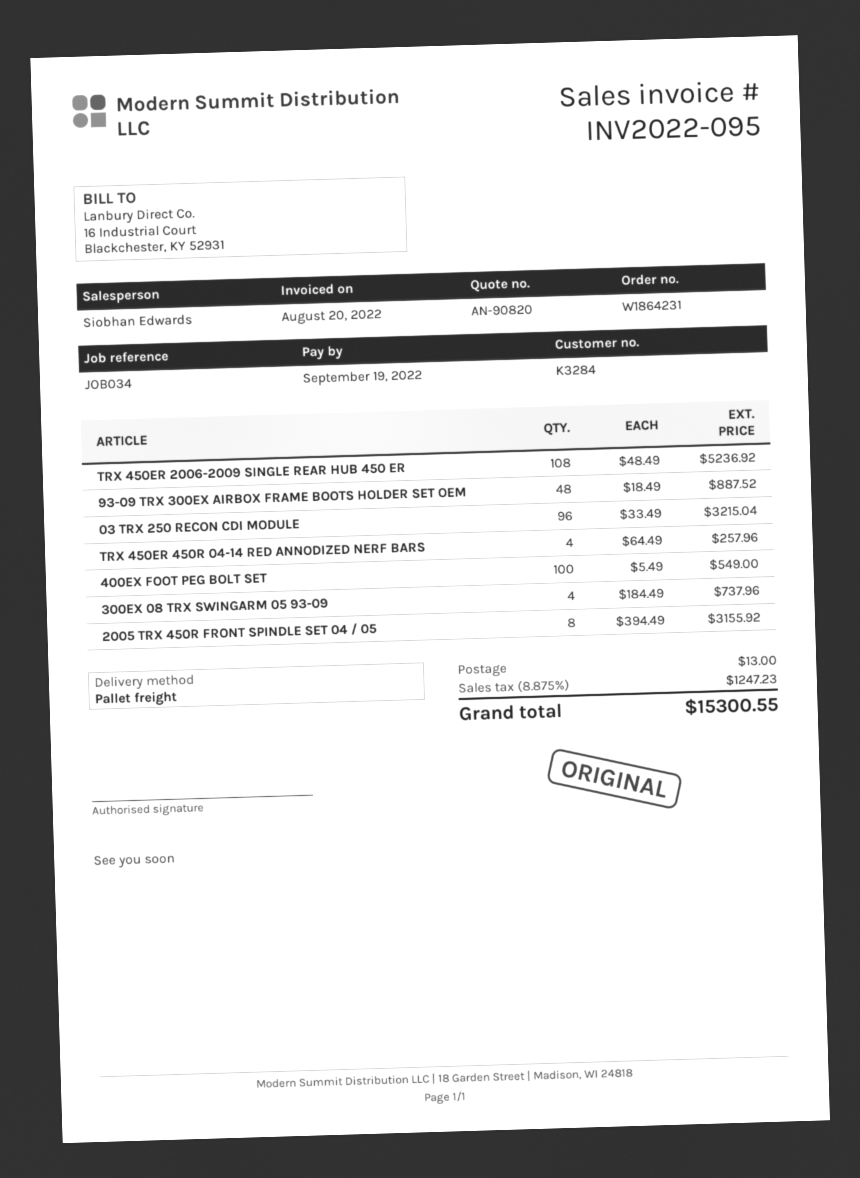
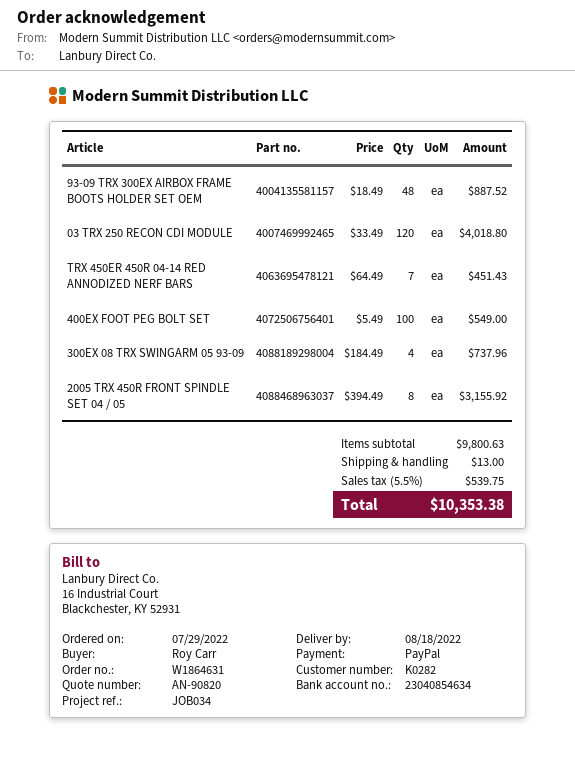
order number: W1864231 -> W1864631
customer number: K3284 -> K0282
TRX 450ER 2006-2009 SINGLE REAR HUB 450 ER: 108 x 48.49 = 5236.92 -> none
03 TRX 250 RECON CDI MODULE: 96 x 33.49 = 3215.04 -> 120 x 33.49 = 4018.80
TRX 450ER 450R 04-14 RED ANNODIZED NERF BARS: 4 x 64.49 = 257.96 -> 7 x 64.49 = 451.43
tax: 8.875% = 1247.23 -> 5.5% = 539.75
total: 15300.55 -> 10353.38

